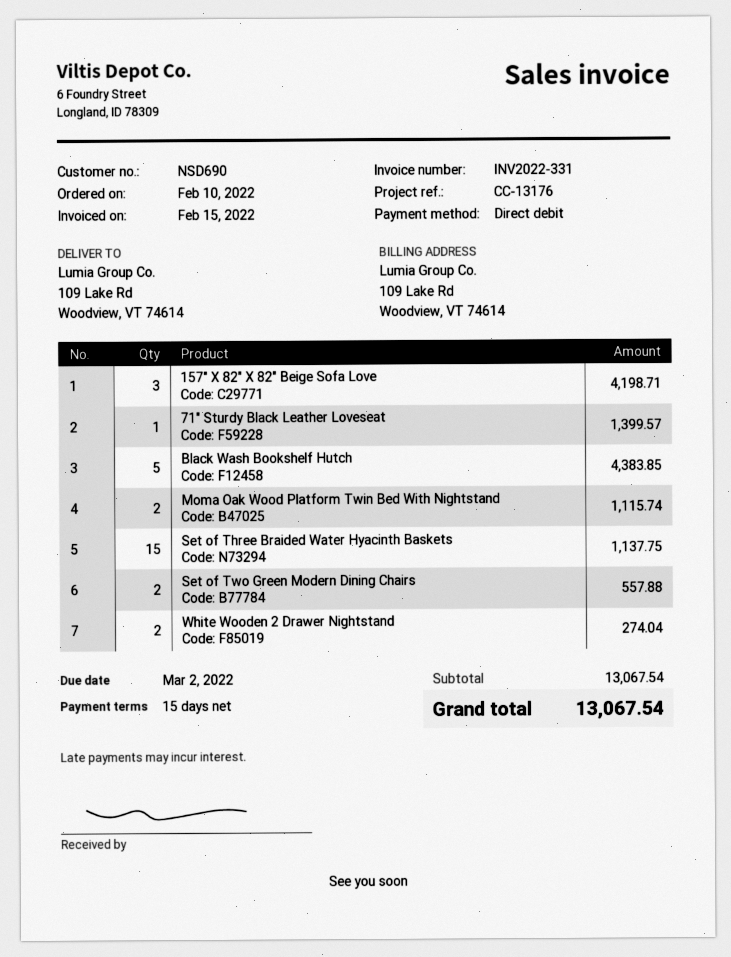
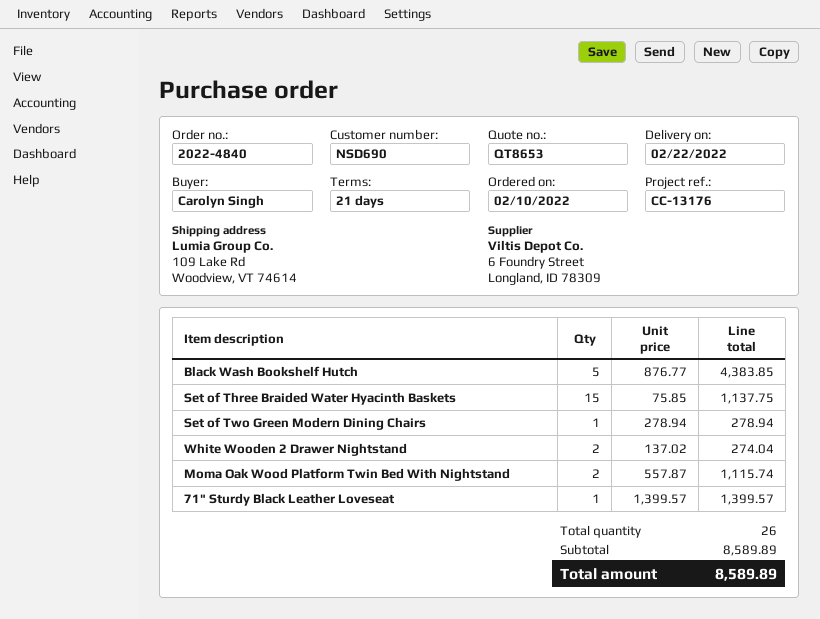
payment terms: 15 days -> 21 days
157" X 82" X 82" Beige Sofa Love: 3 for 4198.71 -> none
Set of Two Green Modern Dining Chairs: 2 for 557.88 -> 1 for 278.94
subtotal: 13067.54 -> 8589.89
total: 13067.54 -> 8589.89

